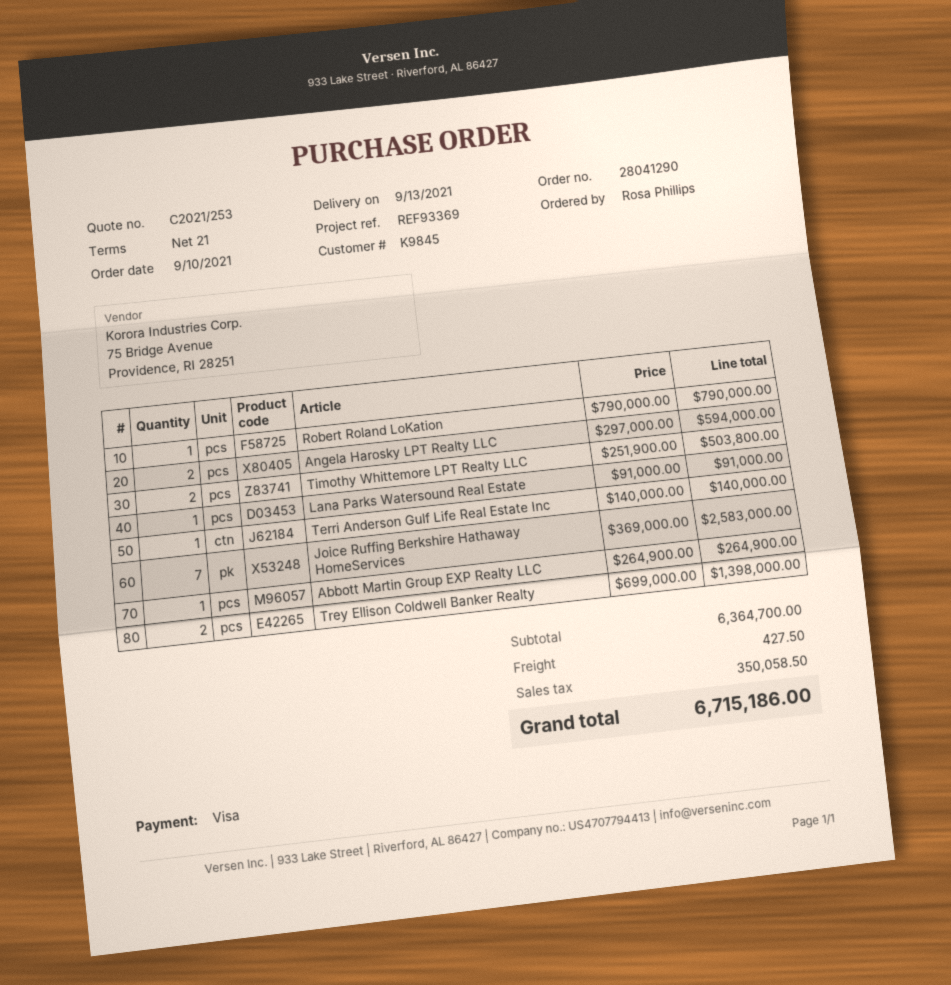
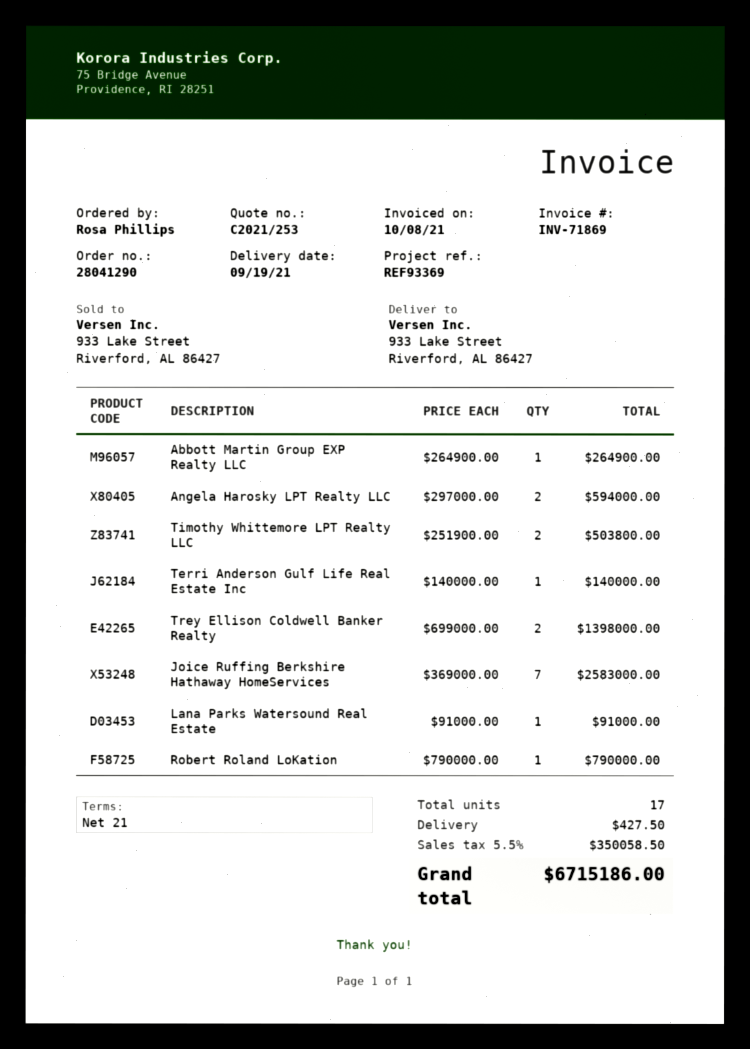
delivery date: 2021-09-13 -> 2021-09-19

